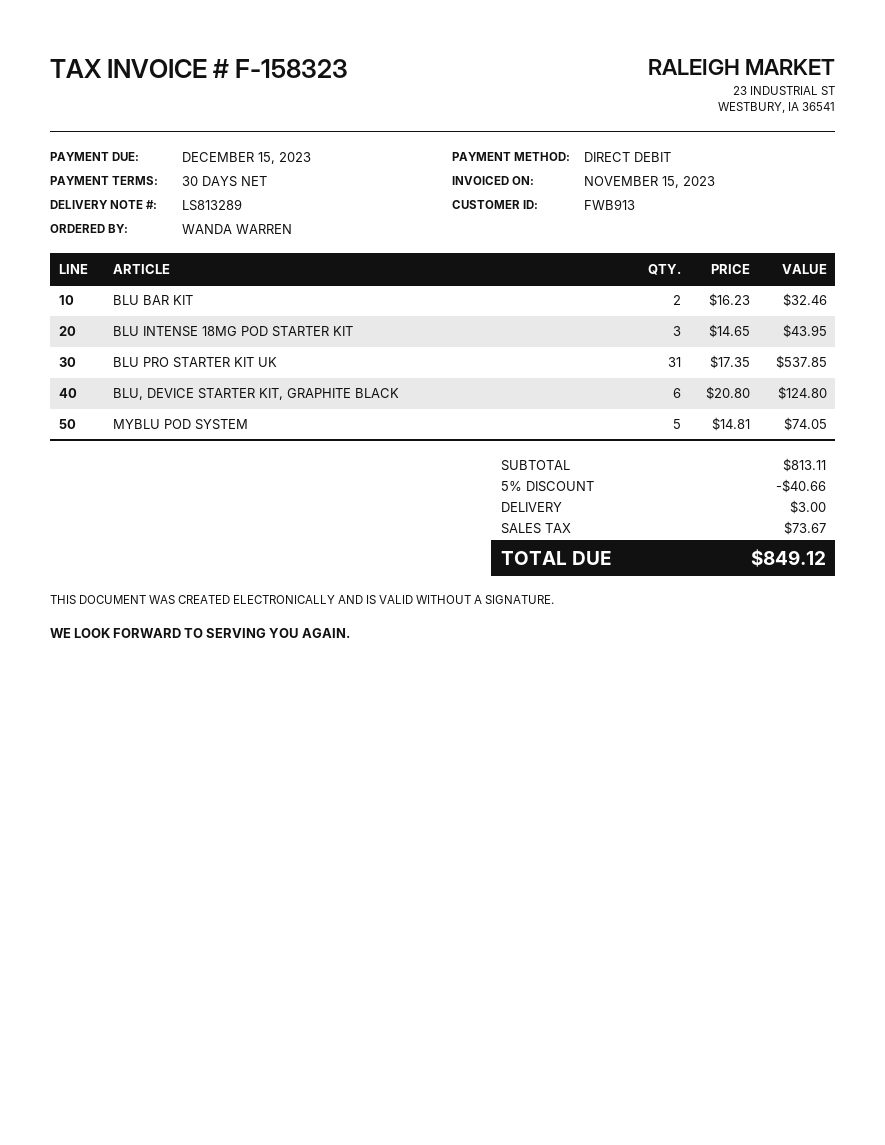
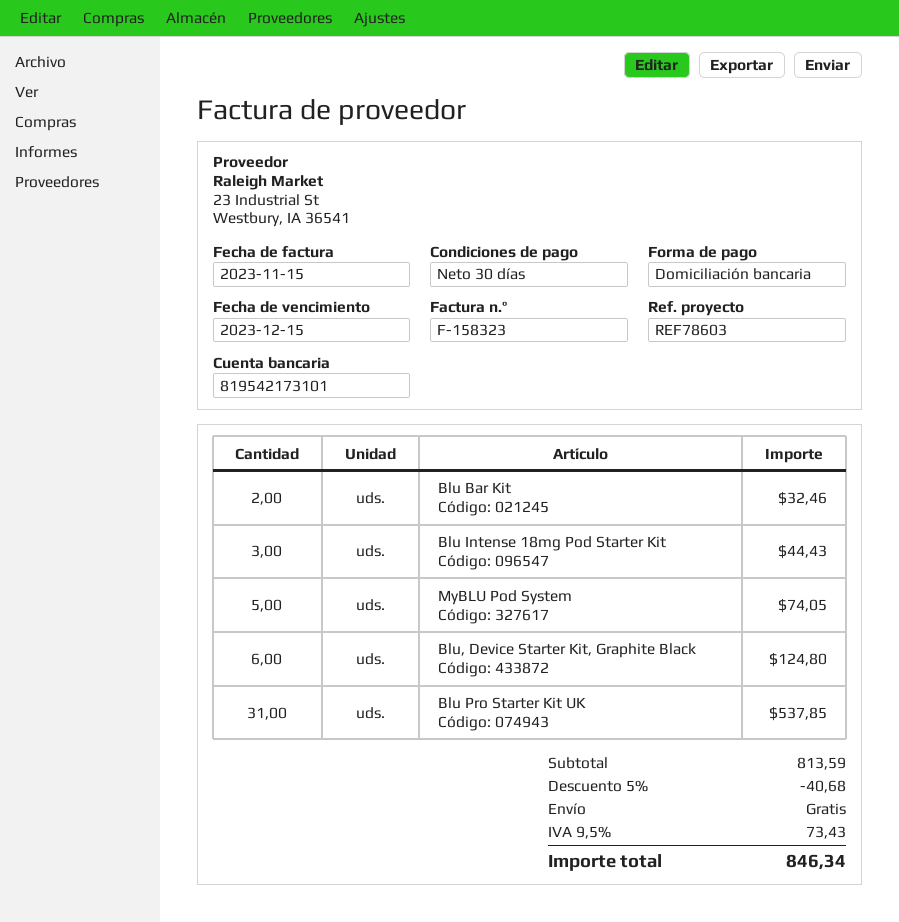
BLU INTENSE 18MG POD STARTER KIT: 3 for 43.95 -> 3 for 44.43
subtotal: 813.11 -> 813.59
discount: 5% = 40.66 -> 5% = 40.68
shipping: 3.00 -> 0.00
tax: 73.67 -> 73.43
total: 849.12 -> 846.34

